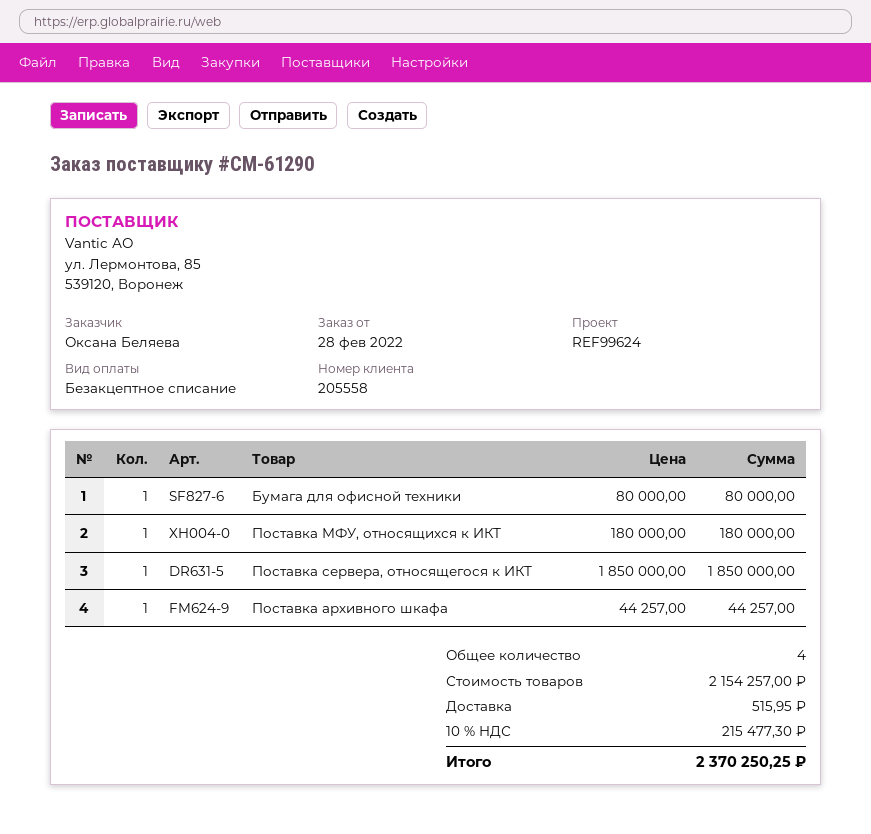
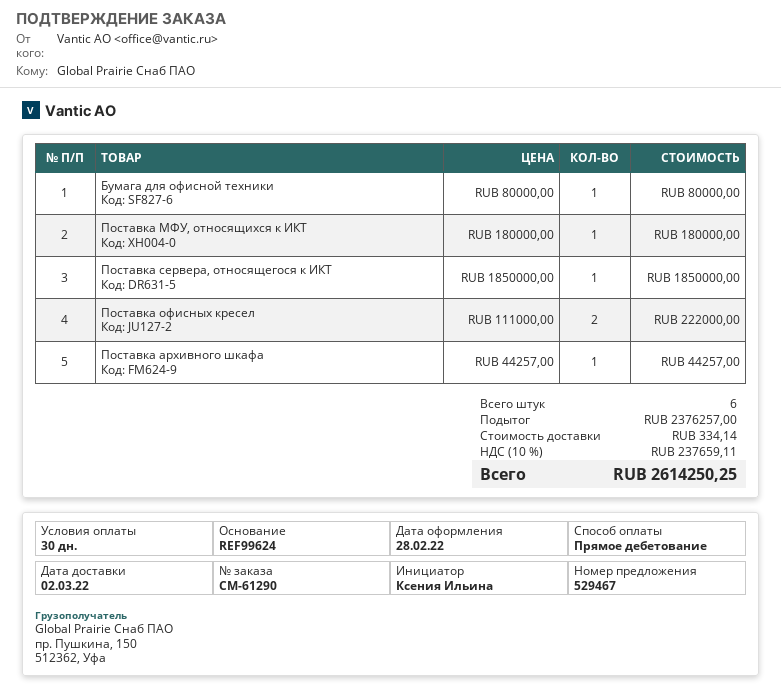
ordered by: Оксана Беляева -> Ксения Ильина
Поставка офисных кресел: none -> 2 x 111000.00 = 222000.00
total quantity: 4 -> 6
subtotal: 2154257.00 -> 2376257.00
shipping: 515.95 -> 334.14
tax: 10% = 215477.30 -> 10% = 237659.11
total: 2370250.25 -> 2614250.25

